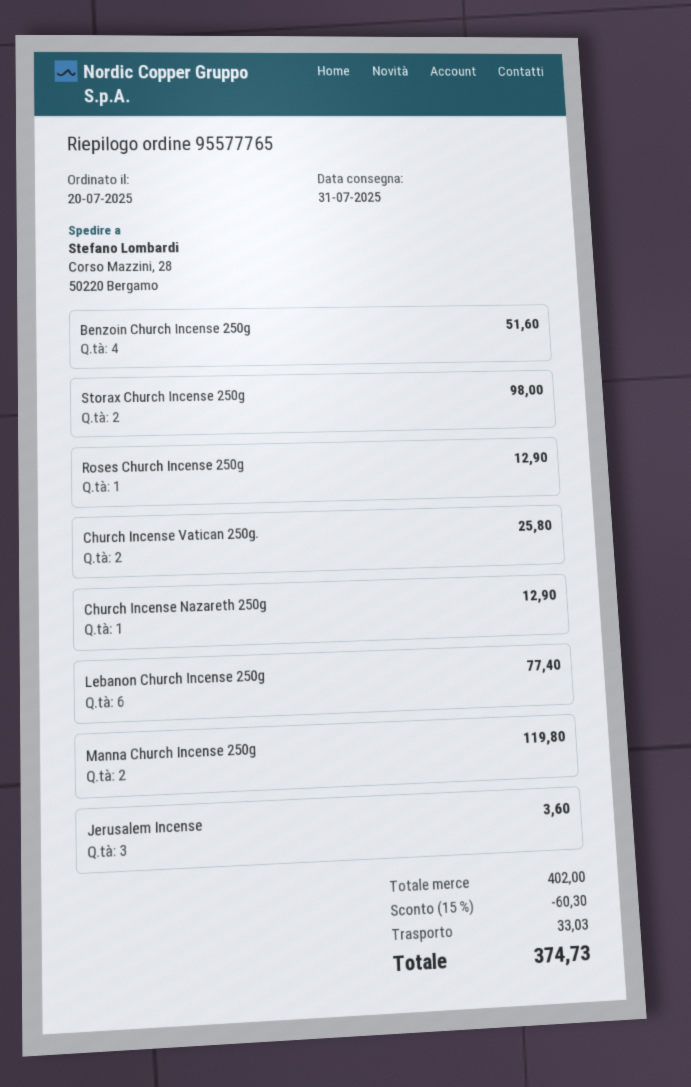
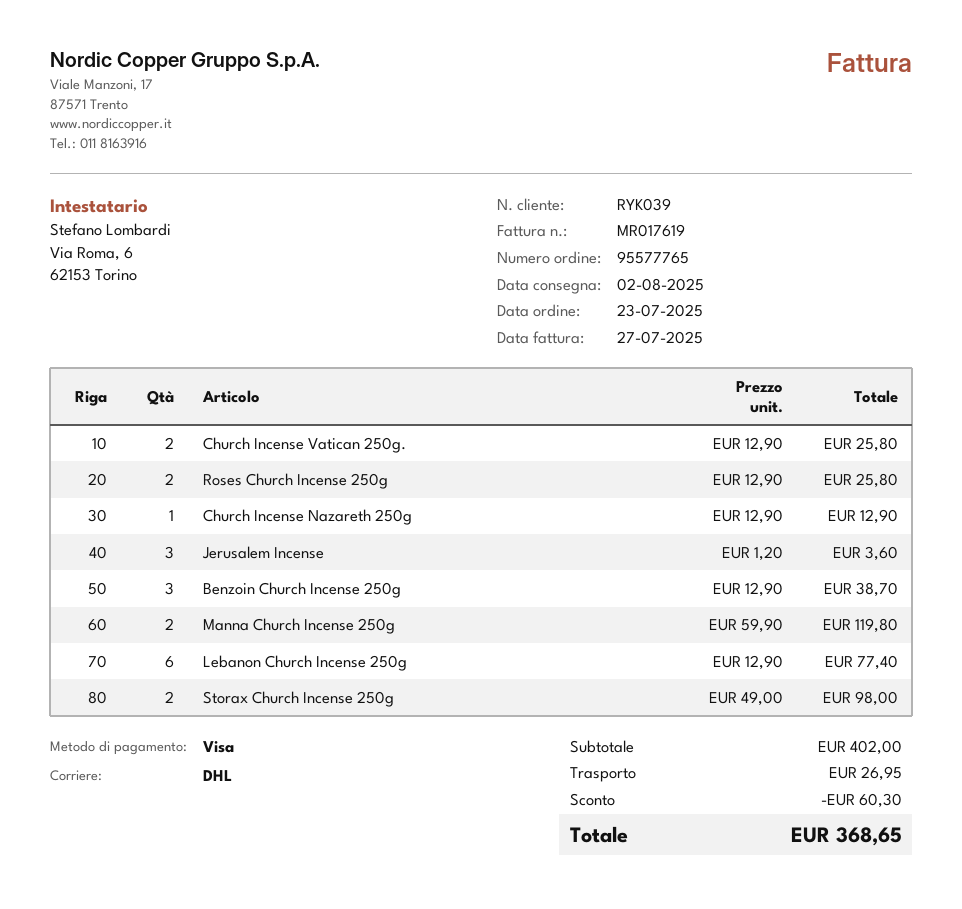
order date: 2025-07-20 -> 2025-07-23
delivery date: 2025-07-31 -> 2025-08-02
Benzoin Church Incense 250g: 4 for 51.60 -> 3 for 38.70
Roses Church Incense 250g: 1 for 12.90 -> 2 for 25.80
shipping: 33.03 -> 26.95
total: 374.73 -> 368.65

